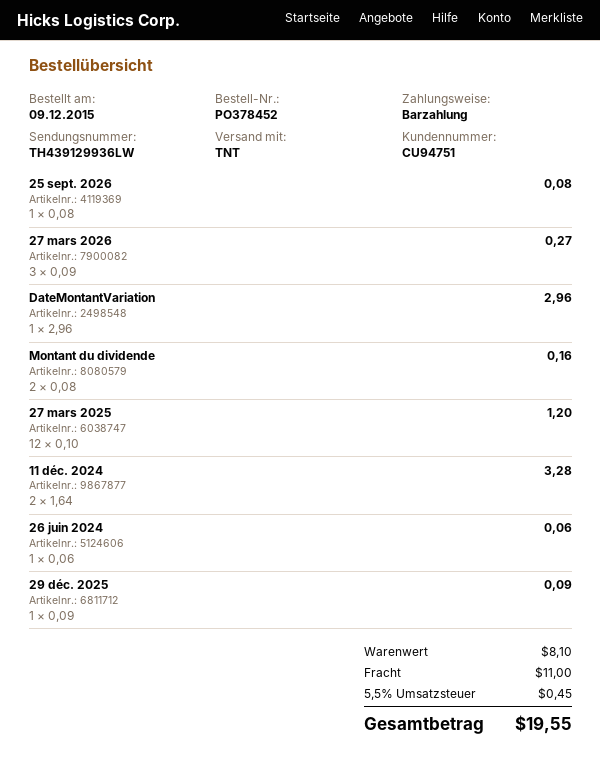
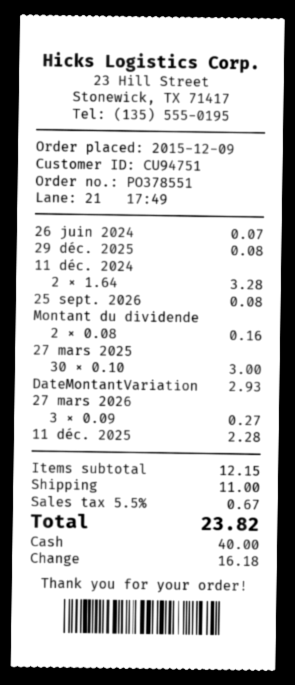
order number: PO378452 -> PO378551
DateMontantVariation: 1 x 2.96 = 2.96 -> 1 x 2.93 = 2.93
27 mars 2025: 12 x 0.10 = 1.20 -> 30 x 0.10 = 3.00
26 juin 2024: 1 x 0.06 = 0.06 -> 1 x 0.07 = 0.07
29 déc. 2025: 1 x 0.09 = 0.09 -> 1 x 0.08 = 0.08
11 déc. 2025: none -> 1 x 2.28 = 2.28
subtotal: 8.10 -> 12.15
tax: 5.5% = 0.45 -> 5.5% = 0.67
total: 19.55 -> 23.82

